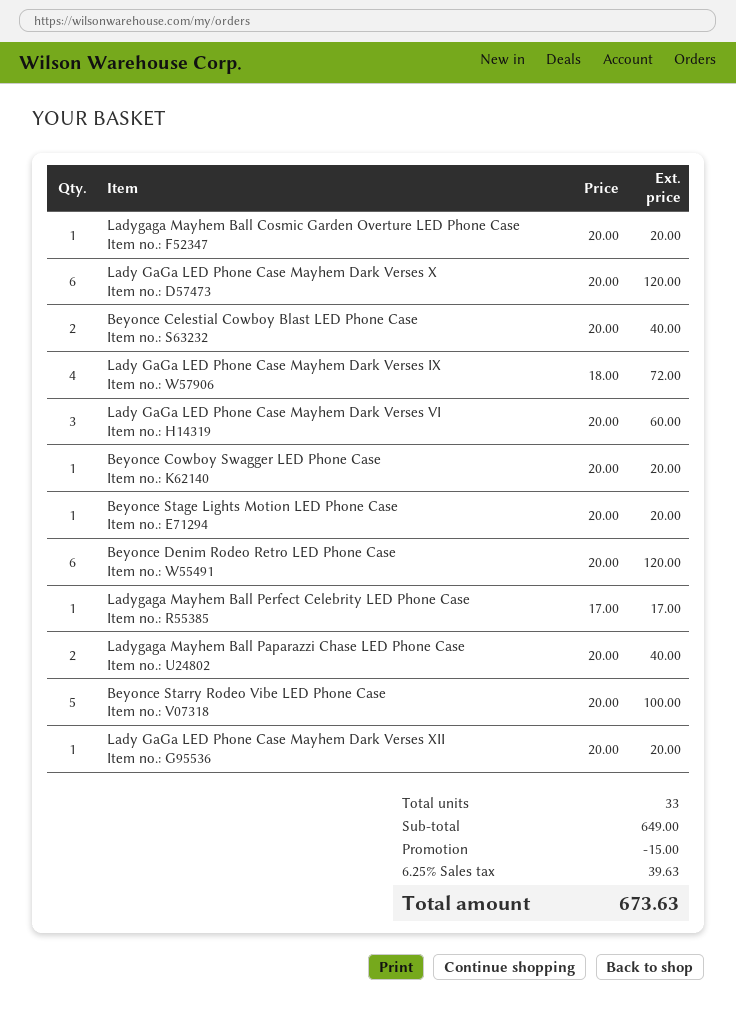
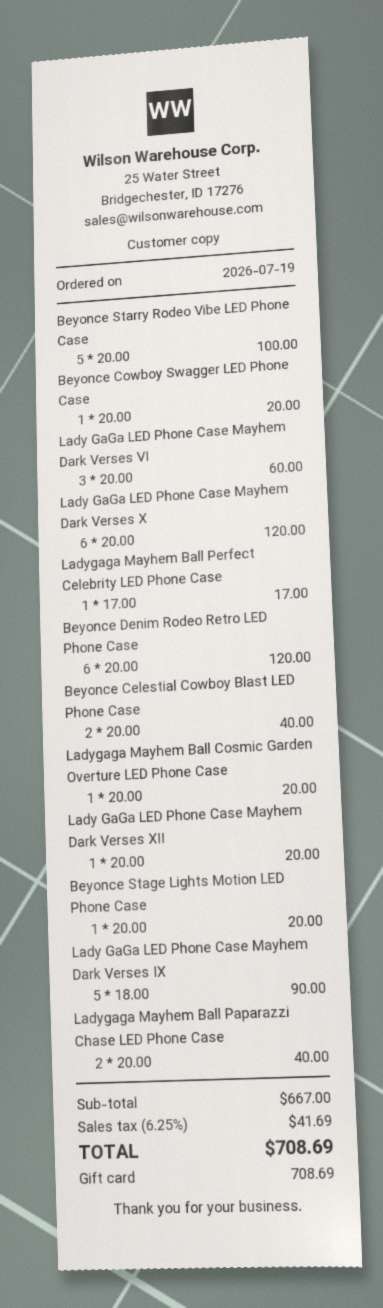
Lady GaGa LED Phone Case Mayhem Dark Verses IX: 4 x 18.00 = 72.00 -> 5 x 18.00 = 90.00
subtotal: 649.00 -> 667.00
discount: 15.00 -> none
tax: 6.25% = 39.63 -> 6.25% = 41.69
total: 673.63 -> 708.69

